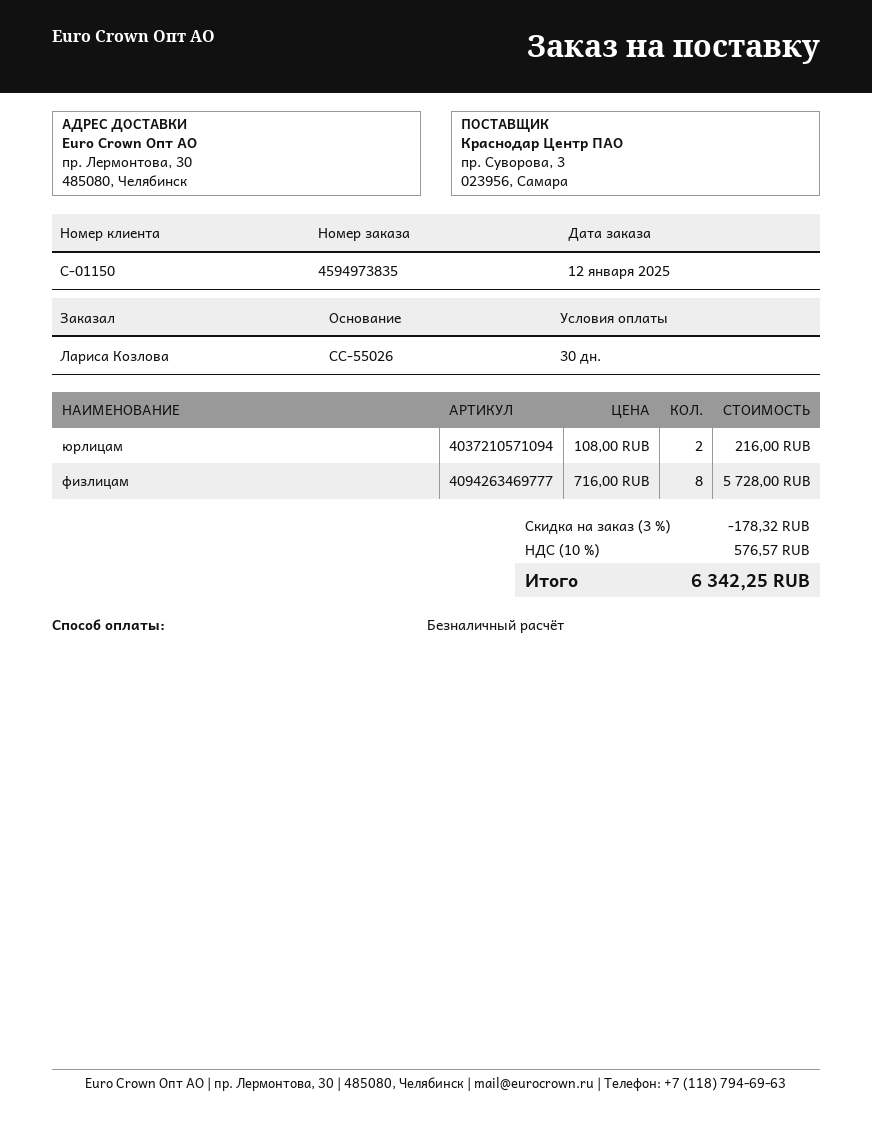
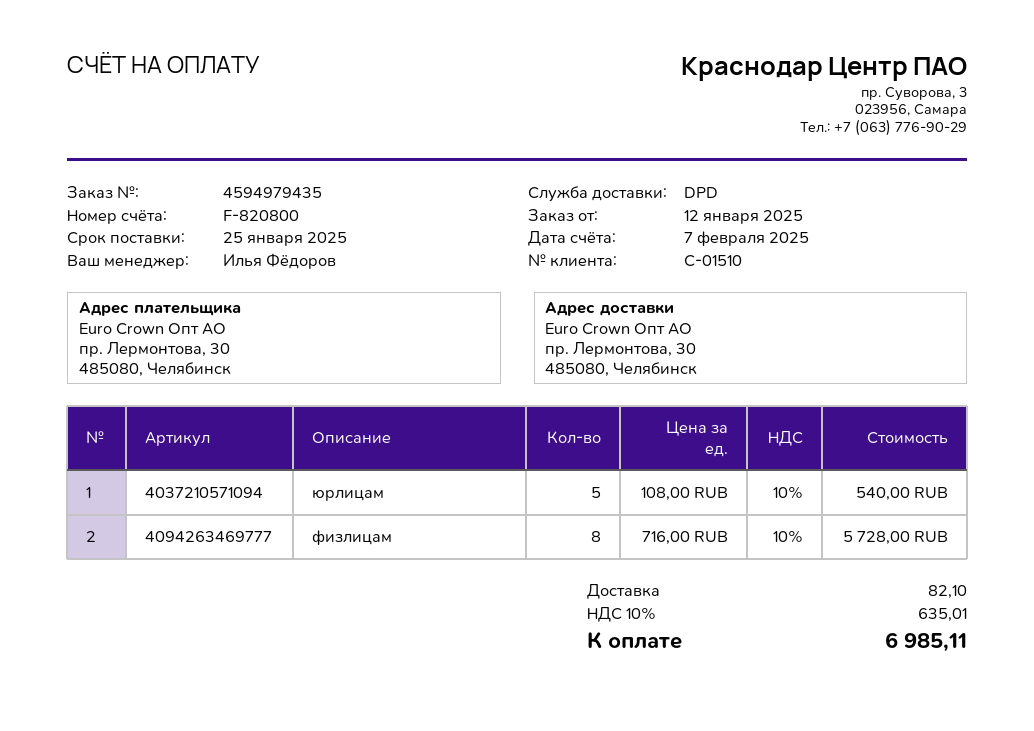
order number: 4594973835 -> 4594979435
customer number: C-01150 -> C-01510
юрлицам: 2 x 108.00 = 216.00 -> 5 x 108.00 = 540.00
discount: 3% = 178.32 -> none
shipping: none -> 82.10
tax: 10% = 576.57 -> 10% = 635.01
total: 6342.25 -> 6985.11

